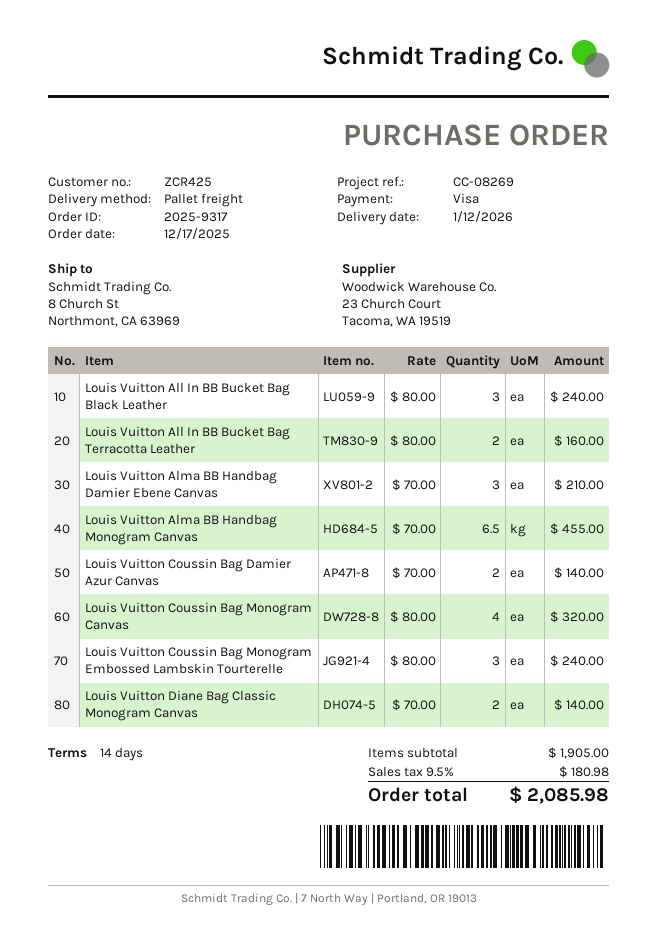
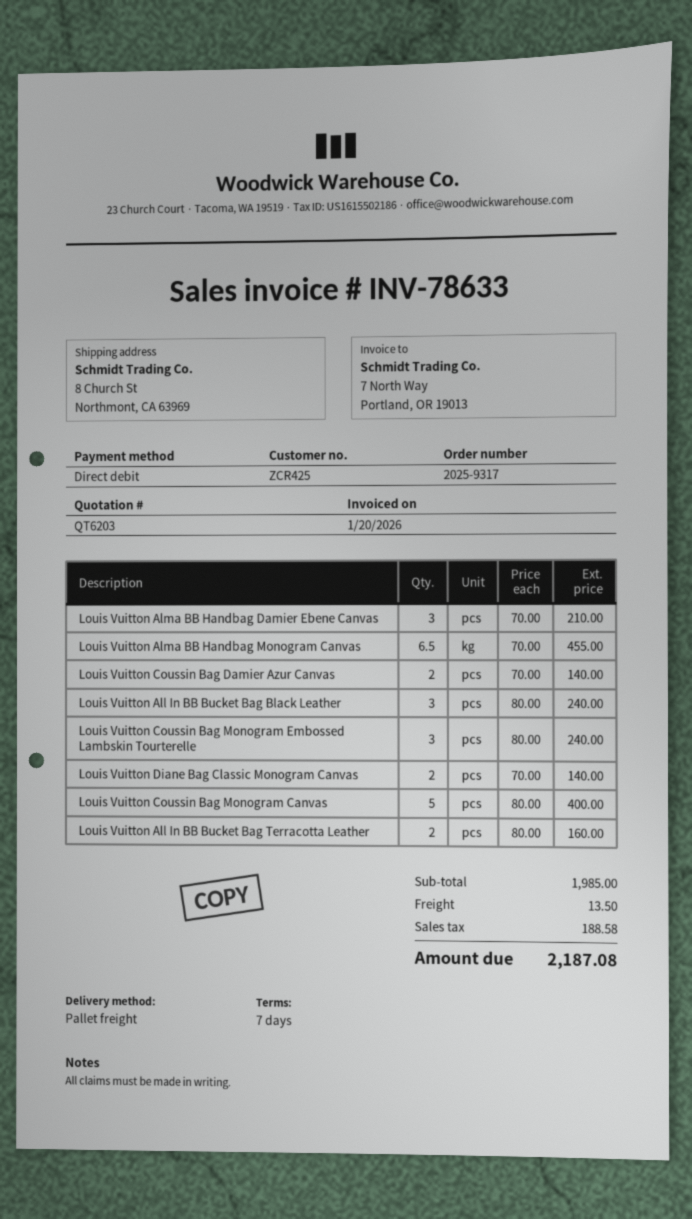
payment terms: 14 days -> 7 days
payment method: Visa -> direct debit
Louis Vuitton Coussin Bag Monogram Canvas: 4 x 80.00 = 320.00 -> 5 x 80.00 = 400.00
subtotal: 1905.00 -> 1985.00
shipping: none -> 13.50
tax: 180.98 -> 188.58
total: 2085.98 -> 2187.08

